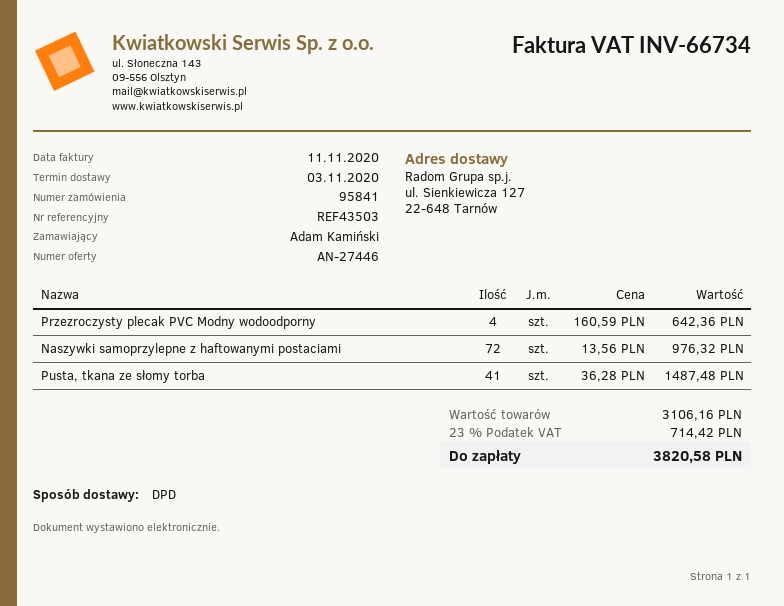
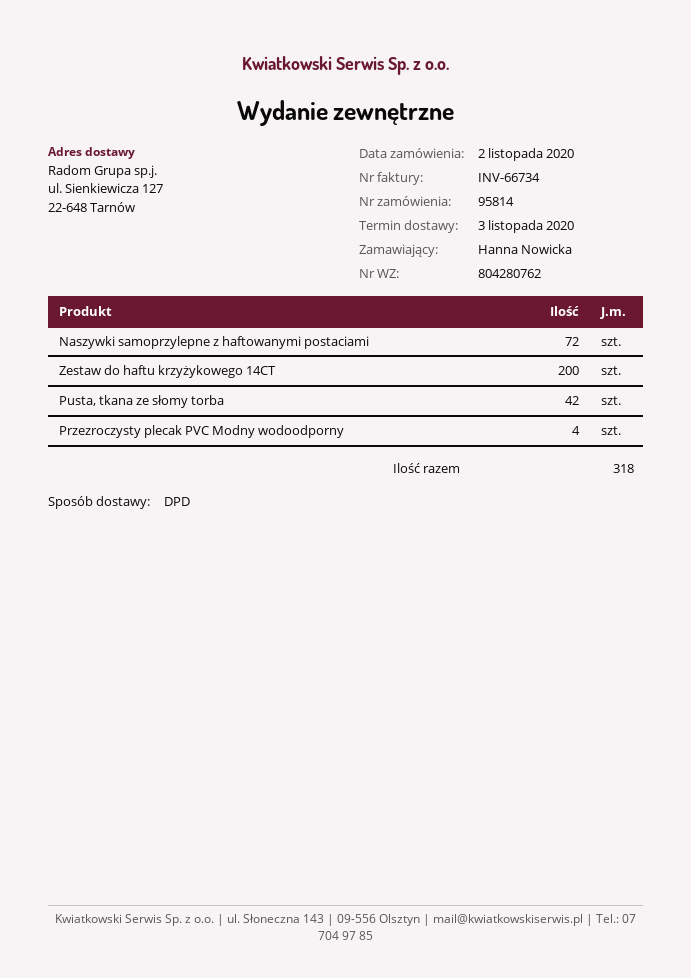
order number: 95841 -> 95814
ordered by: Adam Kamiński -> Hanna Nowicka
Pusta, tkana ze słomy torba: 41 -> 42
Zestaw do haftu krzyżykowego 14CT: none -> 200

